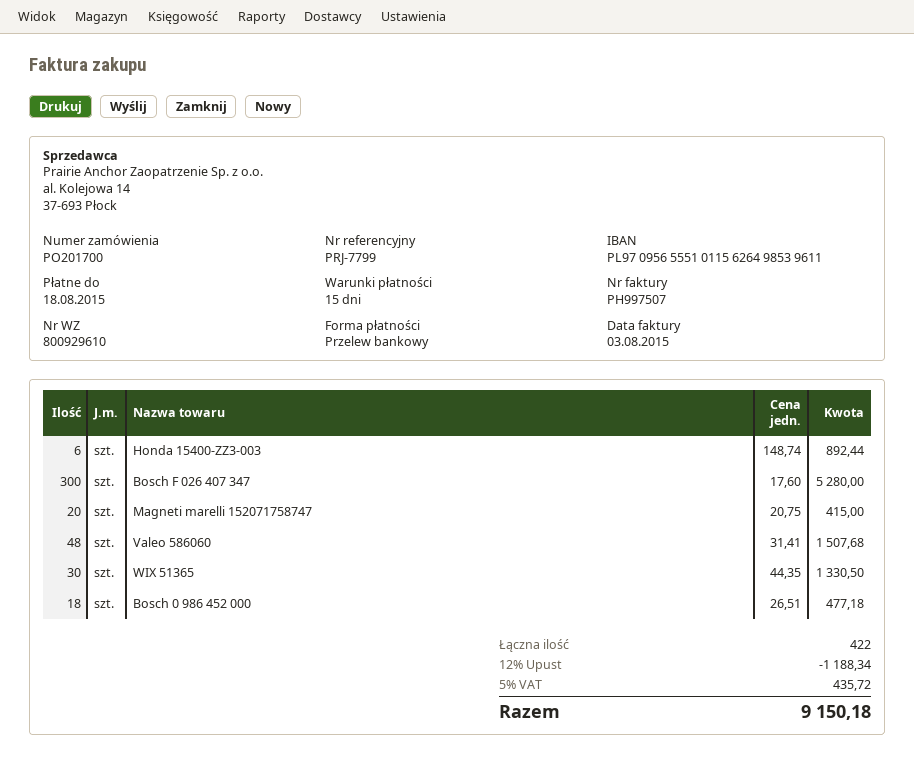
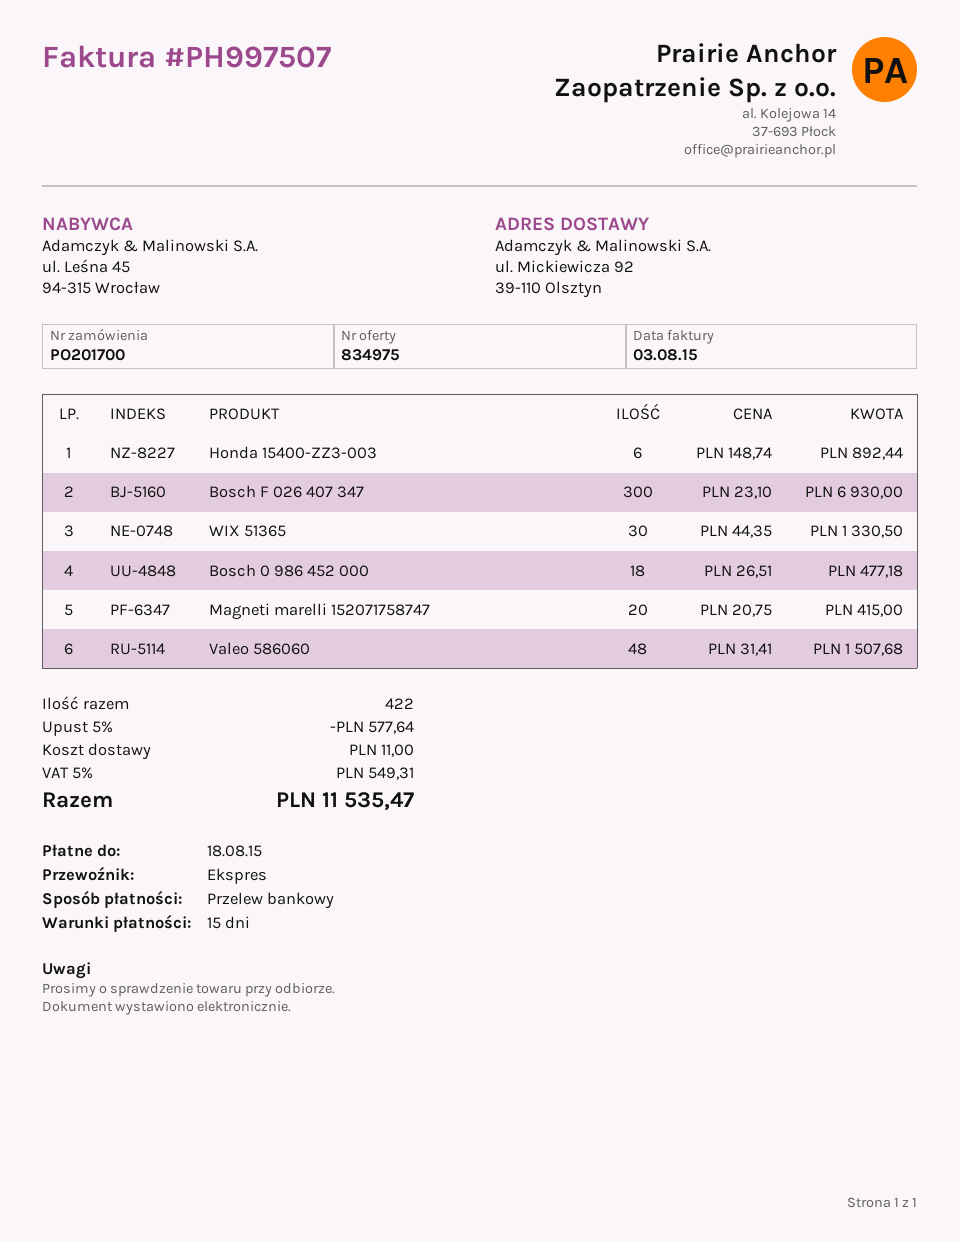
Bosch F 026 407 347: 300 x 17.60 = 5280.00 -> 300 x 23.10 = 6930.00
discount: 12% = 1188.34 -> 5% = 577.64
shipping: none -> 11.00
tax: 5% = 435.72 -> 5% = 549.31
total: 9150.18 -> 11535.47

